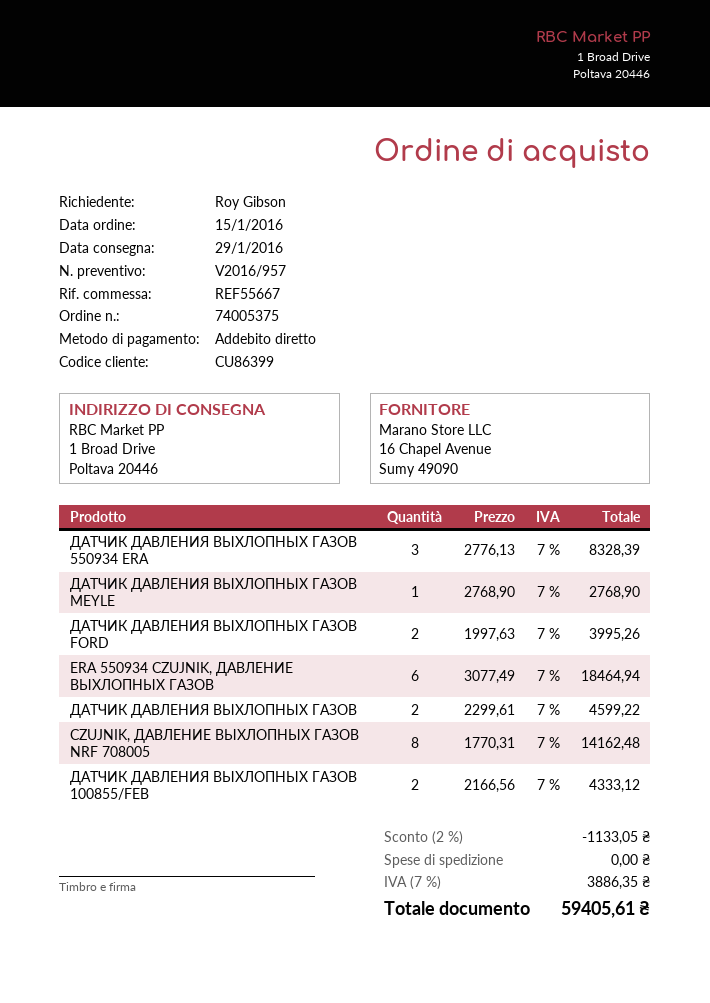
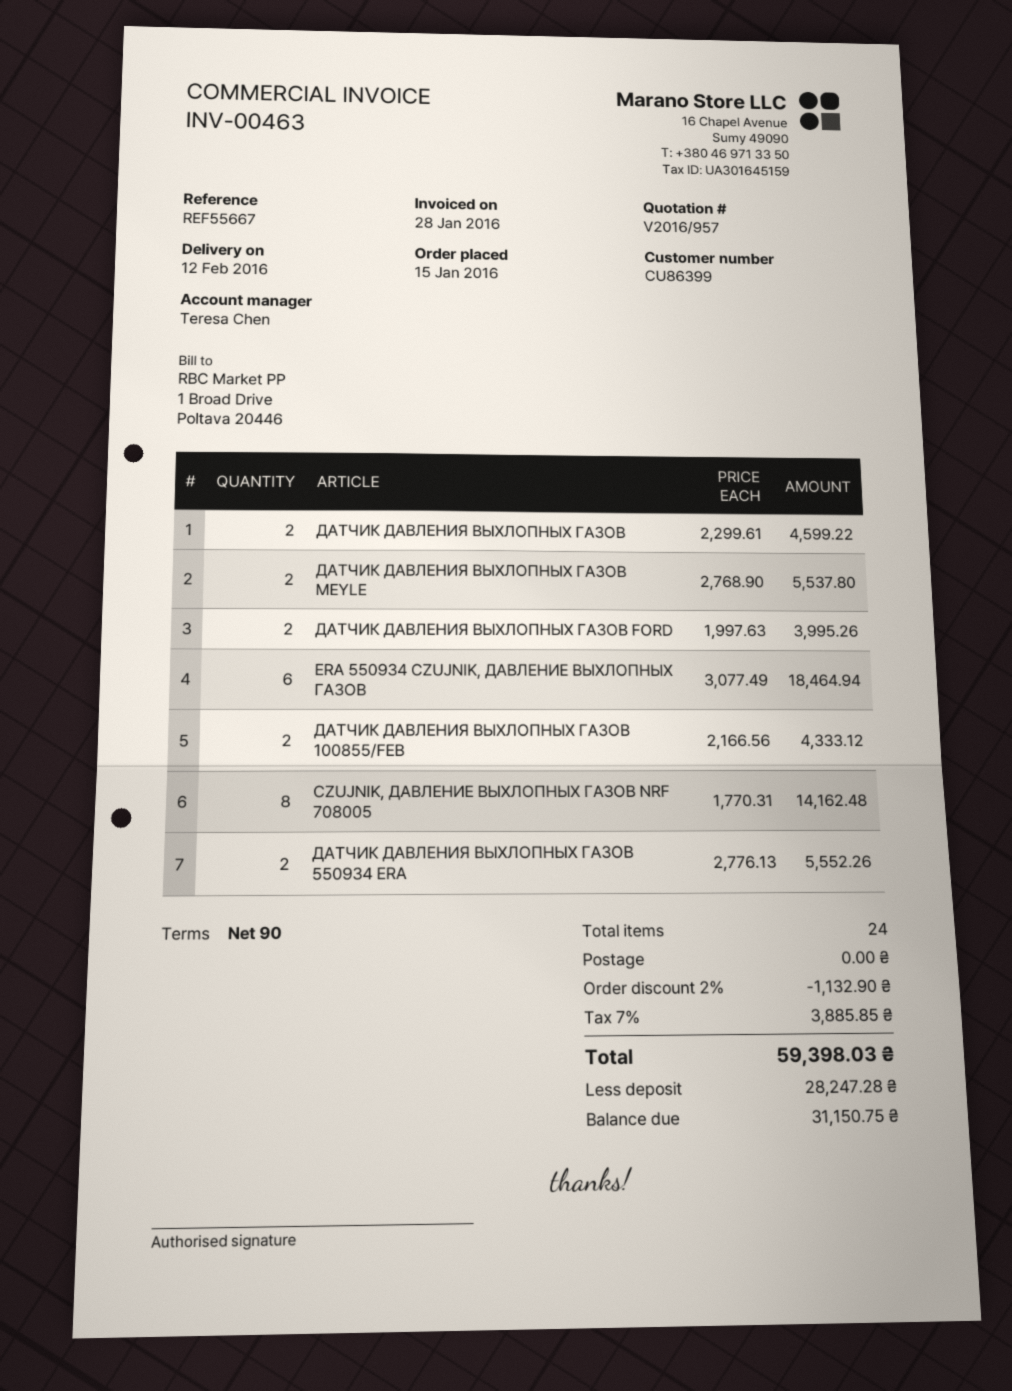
delivery date: 2016-01-29 -> 2016-02-12
ДАТЧИК ДАВЛЕНИЯ ВЫХЛОПНЫХ ГАЗОВ 550934 ERA: 3 x 2776.13 = 8328.39 -> 2 x 2776.13 = 5552.26
ДАТЧИК ДАВЛЕНИЯ ВЫХЛОПНЫХ ГАЗОВ MEYLE: 1 x 2768.90 = 2768.90 -> 2 x 2768.90 = 5537.80
discount: 2% = 1133.05 -> 2% = 1132.90
tax: 7% = 3886.35 -> 7% = 3885.85
total: 59405.61 -> 59398.03

